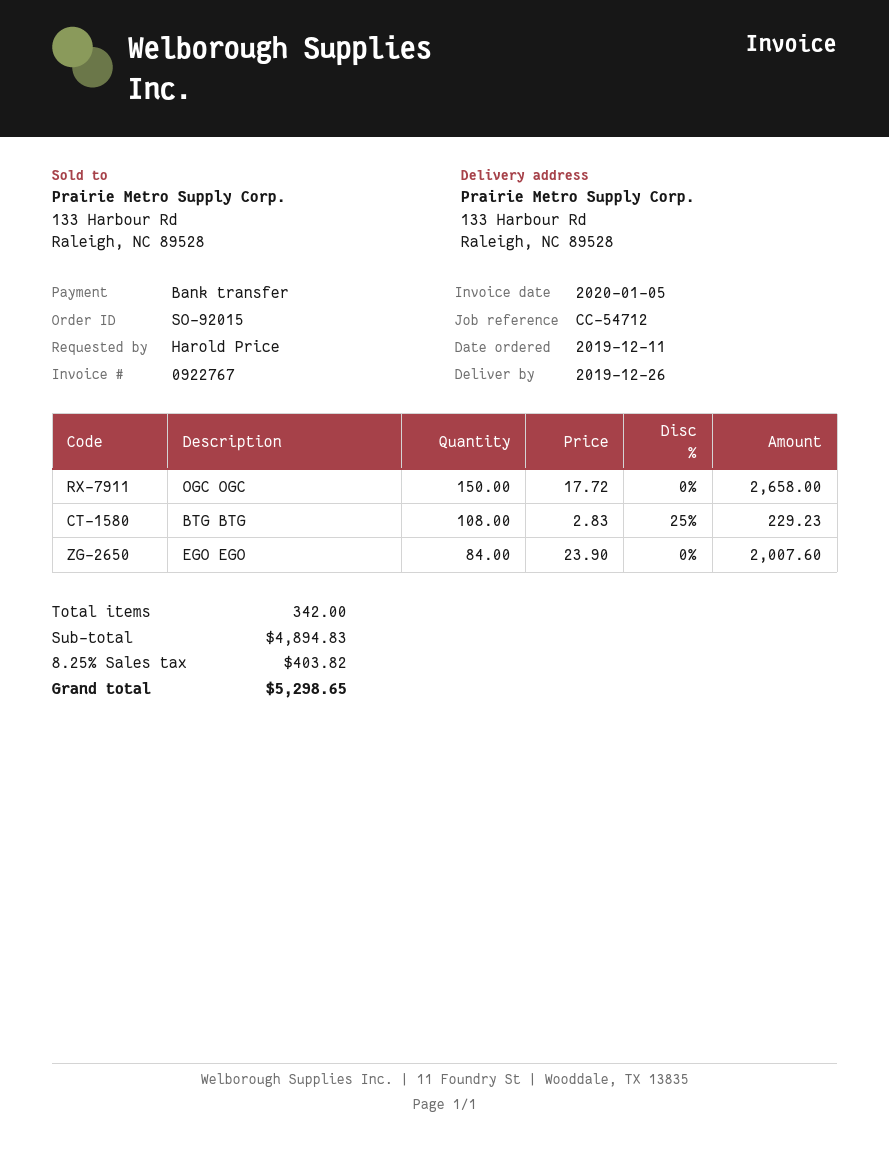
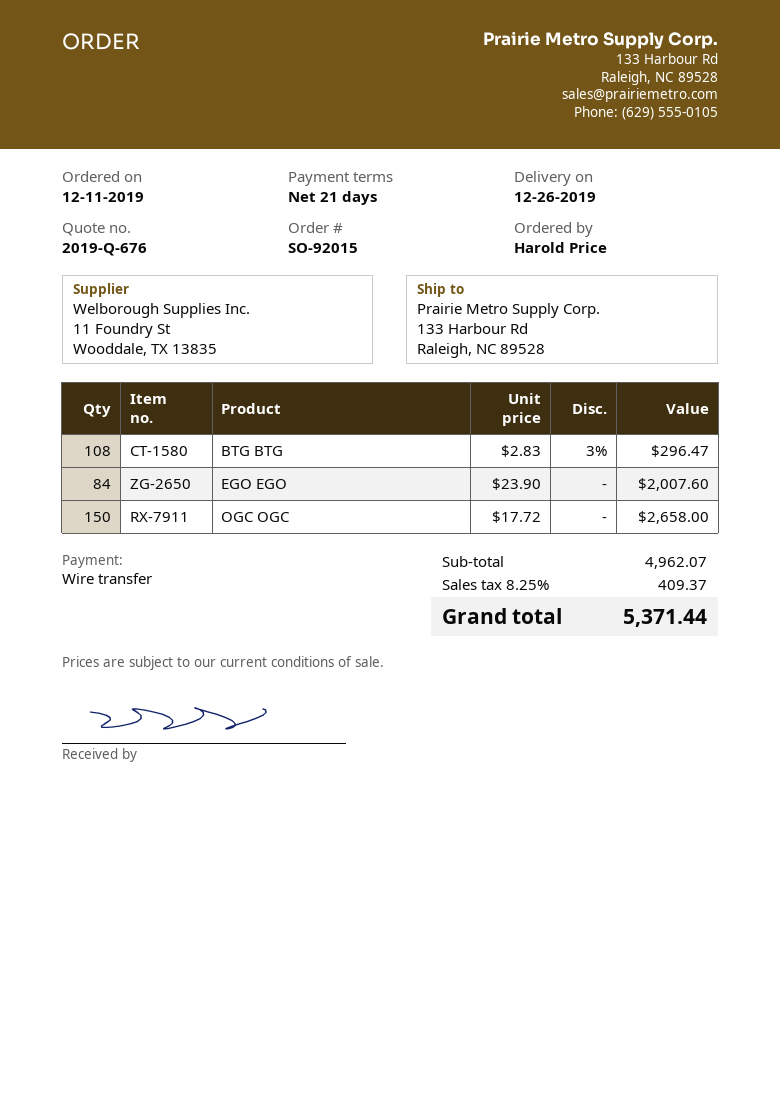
BTG BTG: 108 x 2.83 - 25% = 229.23 -> 108 x 2.83 - 3% = 296.47
subtotal: 4894.83 -> 4962.07
tax: 8.25% = 403.82 -> 8.25% = 409.37
total: 5298.65 -> 5371.44

